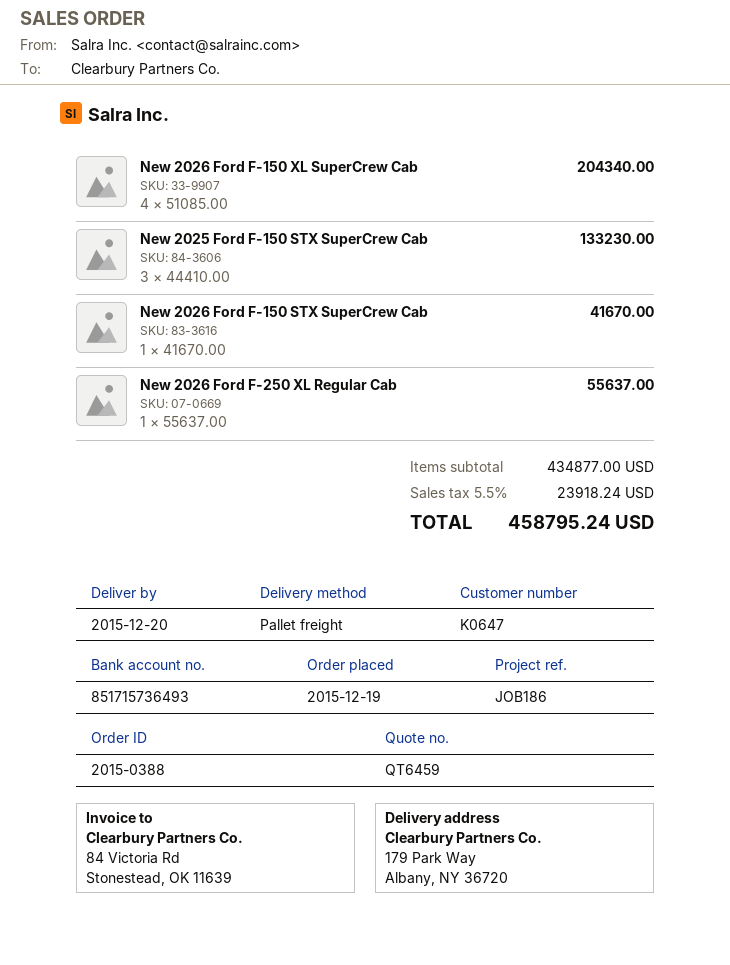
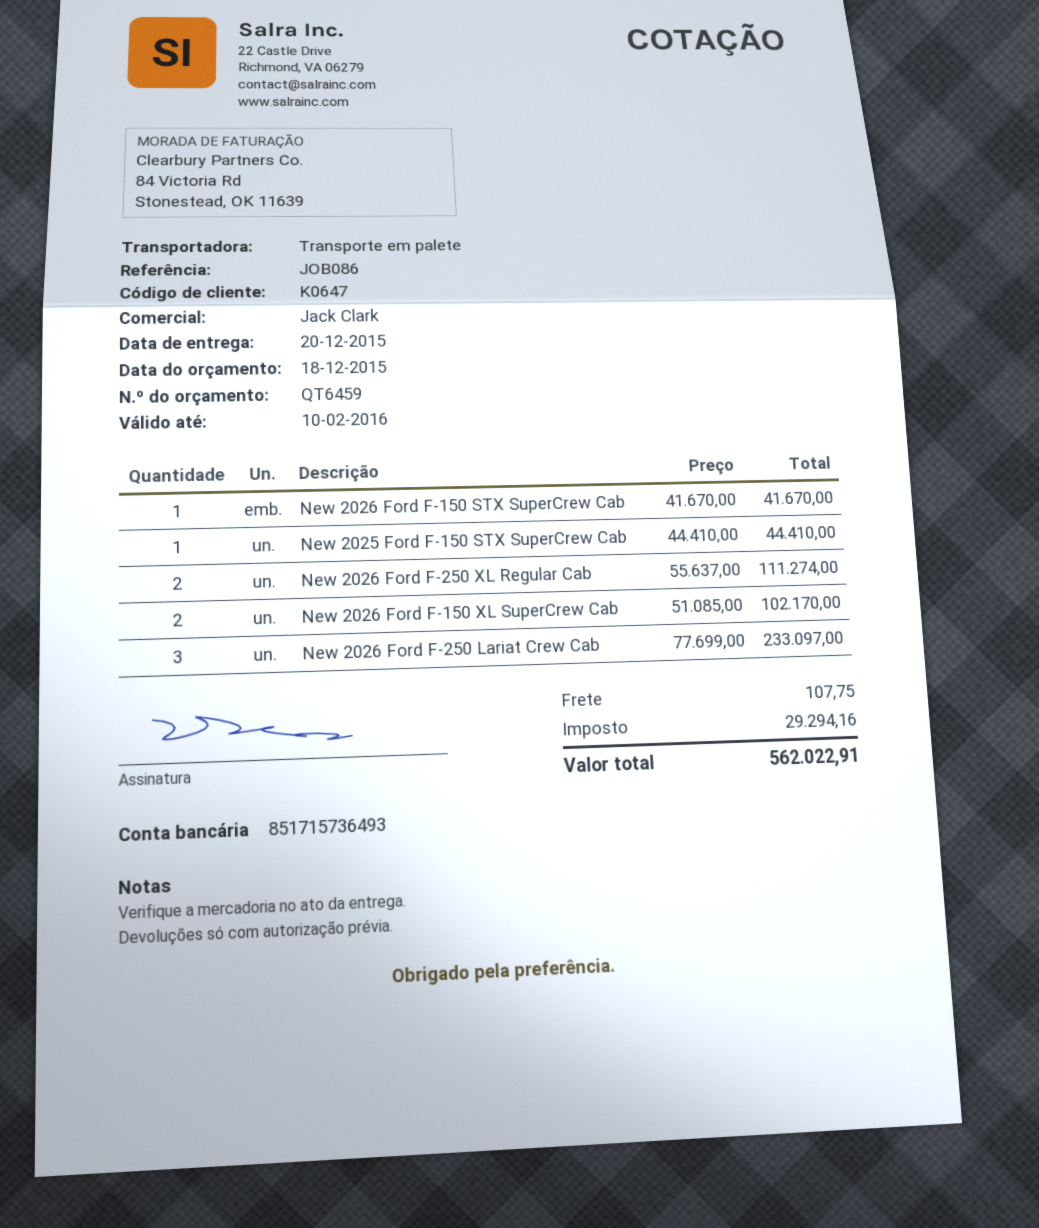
reference: JOB186 -> JOB086
New 2026 Ford F-150 XL SuperCrew Cab: 4 x 51085.00 = 204340.00 -> 2 x 51085.00 = 102170.00
New 2025 Ford F-150 STX SuperCrew Cab: 3 x 44410.00 = 133230.00 -> 1 x 44410.00 = 44410.00
New 2026 Ford F-250 XL Regular Cab: 1 x 55637.00 = 55637.00 -> 2 x 55637.00 = 111274.00
New 2026 Ford F-250 Lariat Crew Cab: none -> 3 x 77699.00 = 233097.00
shipping: none -> 107.75
tax: 23918.24 -> 29294.16
total: 458795.24 -> 562022.91

